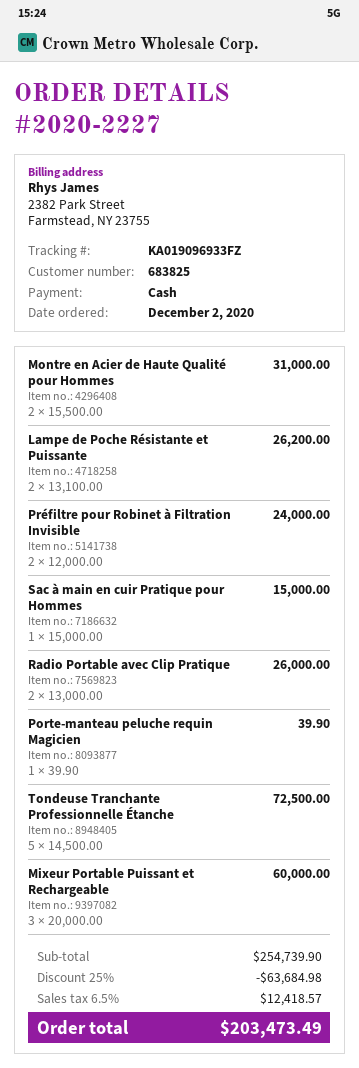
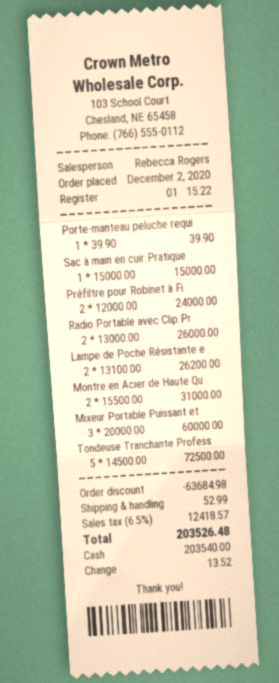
shipping: none -> 52.99
total: 203473.49 -> 203526.48

